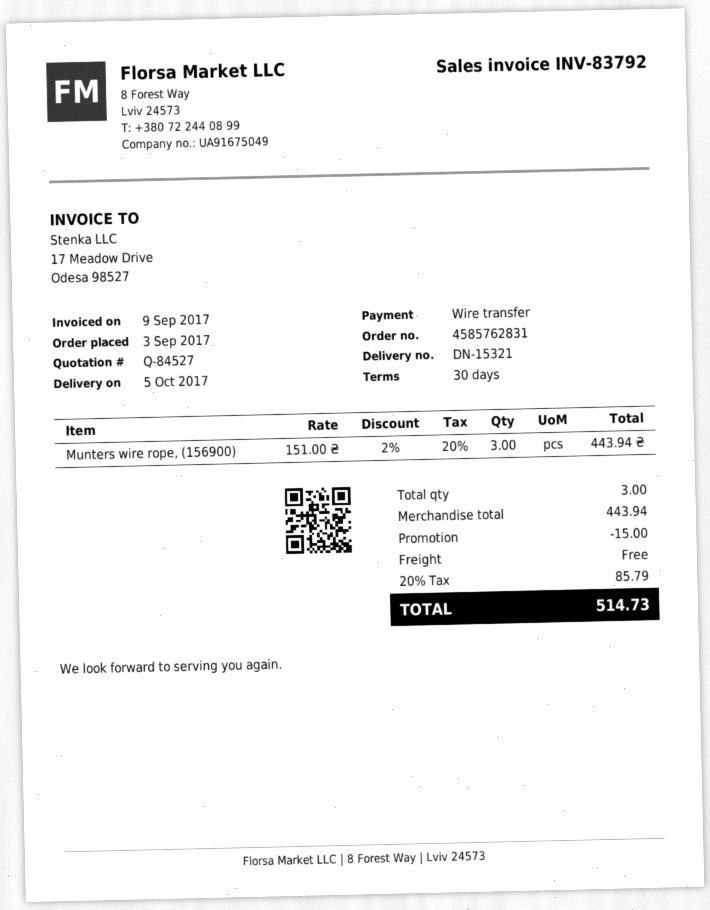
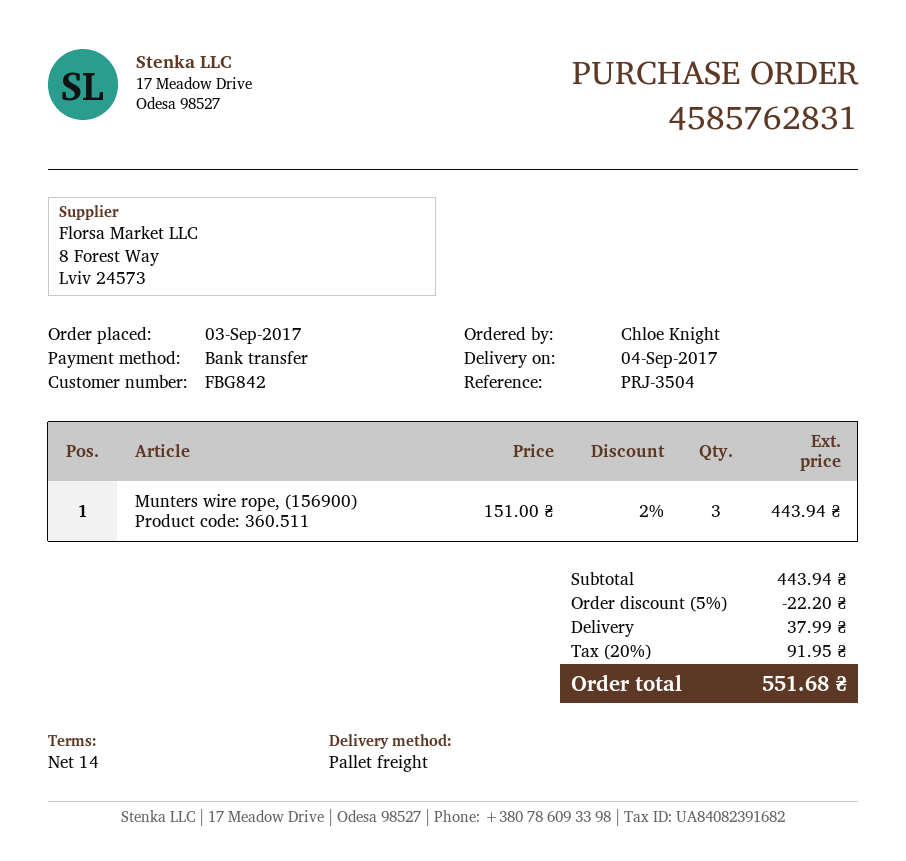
delivery date: 2017-10-05 -> 2017-09-04
payment terms: 30 days -> 14 days
discount: 15.00 -> 22.20
shipping: 0.00 -> 37.99
tax: 20% = 85.79 -> 20% = 91.95
total: 514.73 -> 551.68

